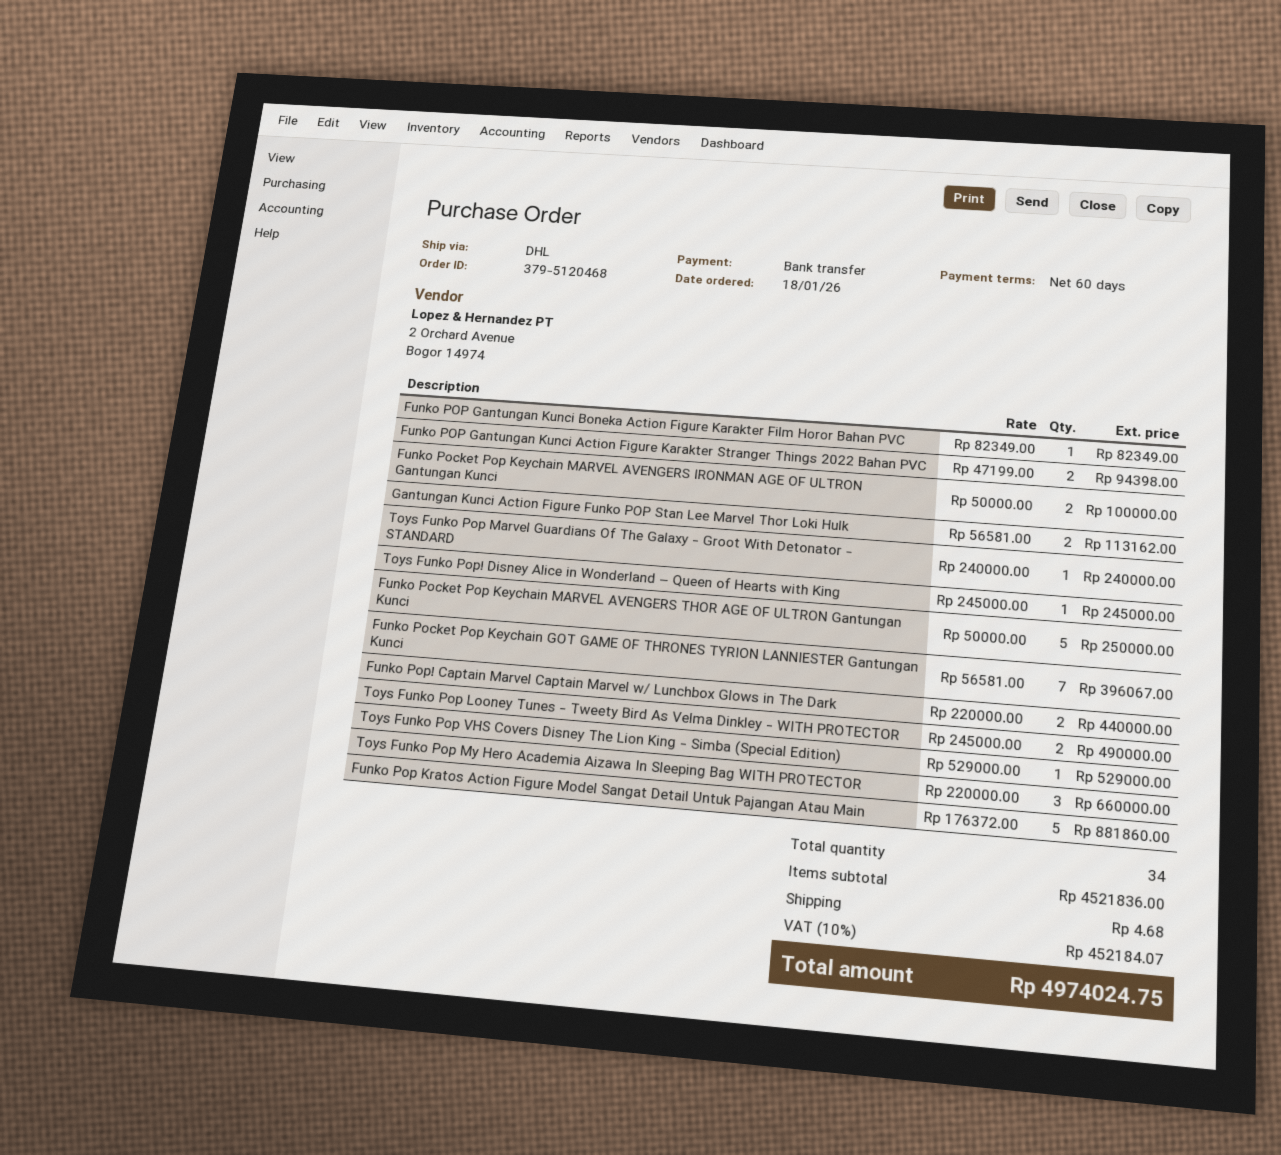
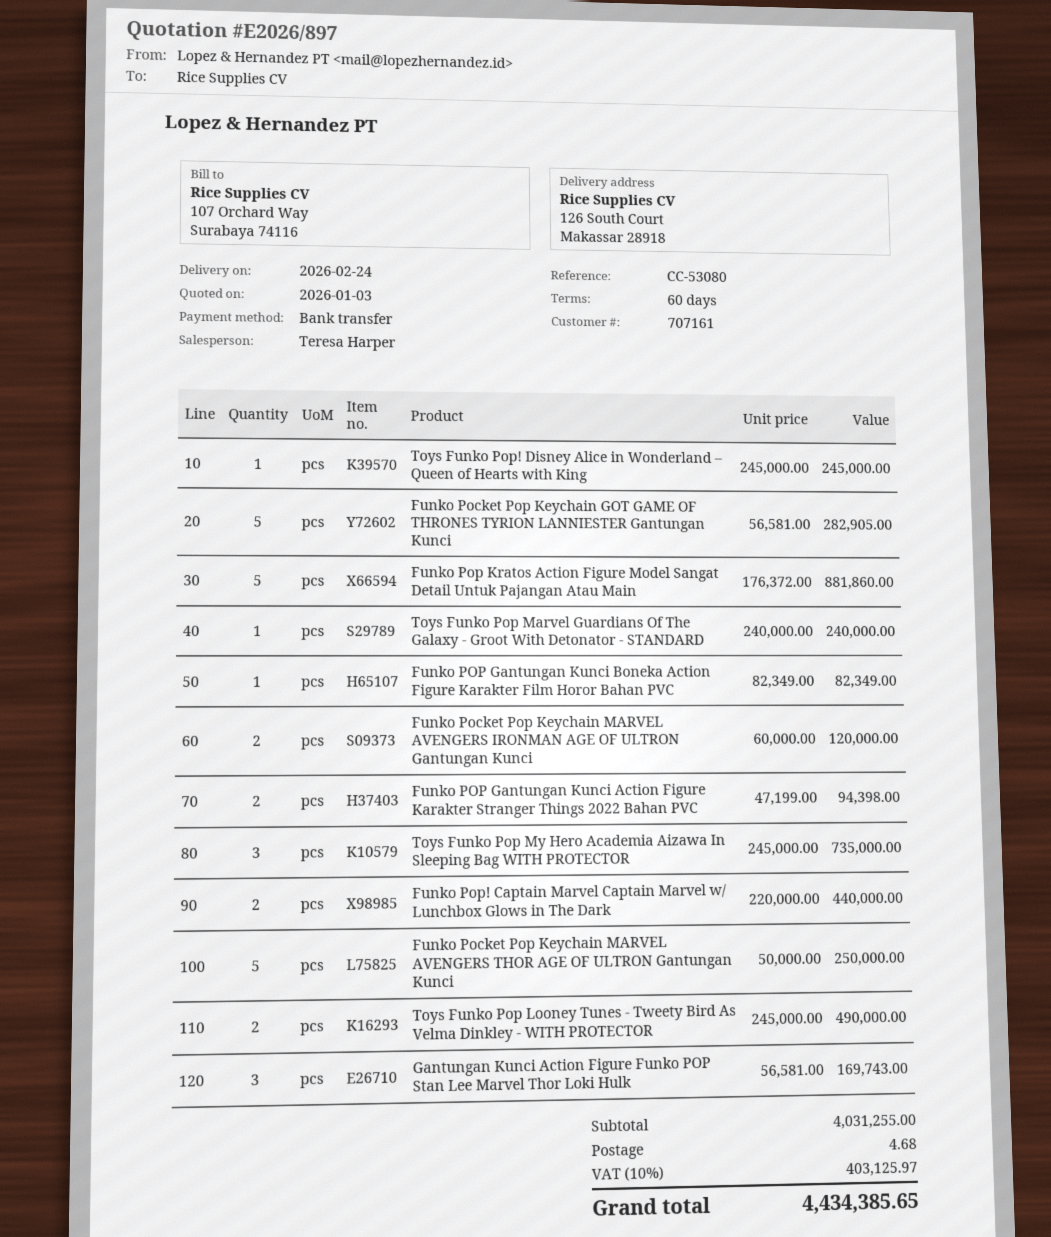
Funko Pocket Pop Keychain MARVEL AVENGERS IRONMAN AGE OF ULTRON Gantungan Kunci: 2 x 50000.00 = 100000.00 -> 2 x 60000.00 = 120000.00
Gantungan Kunci Action Figure Funko POP Stan Lee Marvel Thor Loki Hulk: 2 x 56581.00 = 113162.00 -> 3 x 56581.00 = 169743.00
Funko Pocket Pop Keychain GOT GAME OF THRONES TYRION LANNIESTER Gantungan Kunci: 7 x 56581.00 = 396067.00 -> 5 x 56581.00 = 282905.00
Toys Funko Pop VHS Covers Disney The Lion King - Simba (Special Edition): 1 x 529000.00 = 529000.00 -> none
Toys Funko Pop My Hero Academia Aizawa In Sleeping Bag WITH PROTECTOR: 3 x 220000.00 = 660000.00 -> 3 x 245000.00 = 735000.00
subtotal: 4521836.00 -> 4031255.00
tax: 10% = 452184.07 -> 10% = 403125.97
total: 4974024.75 -> 4434385.65

